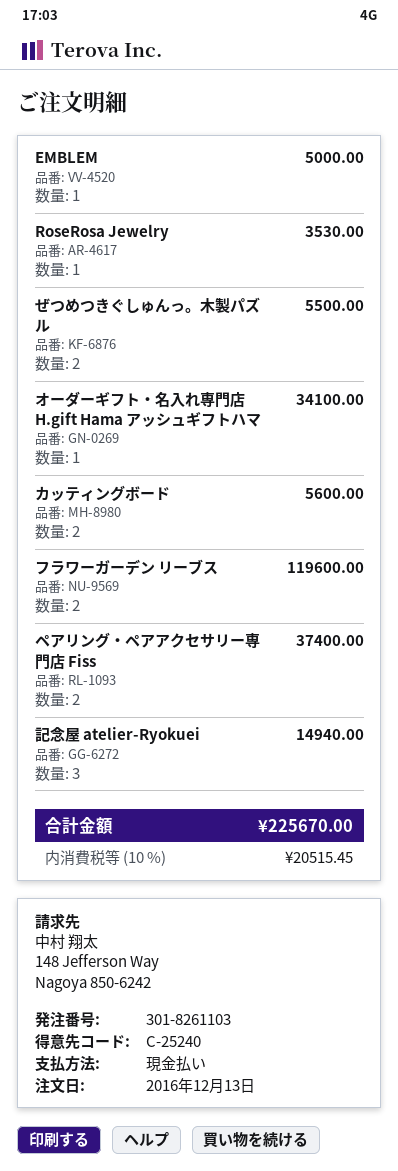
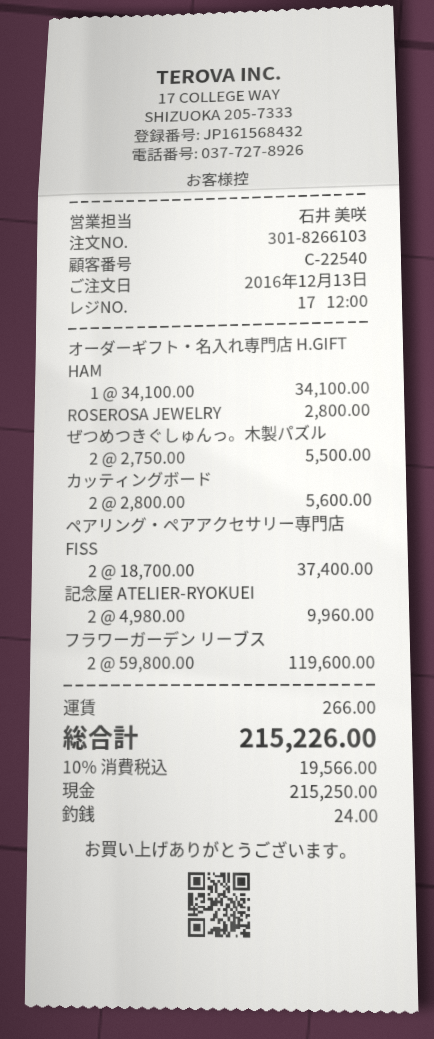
order number: 301-8261103 -> 301-8266103
customer number: C-25240 -> C-22540
EMBLEM: 1 for 5000.00 -> none
RoseRosa Jewelry: 1 for 3530.00 -> 1 for 2800.00
記念屋 atelier-Ryokuei: 3 for 14940.00 -> 2 for 9960.00
shipping: none -> 266.00
tax: 10% = 20515.45 -> 10% = 19566.00
total: 225670.00 -> 215226.00

